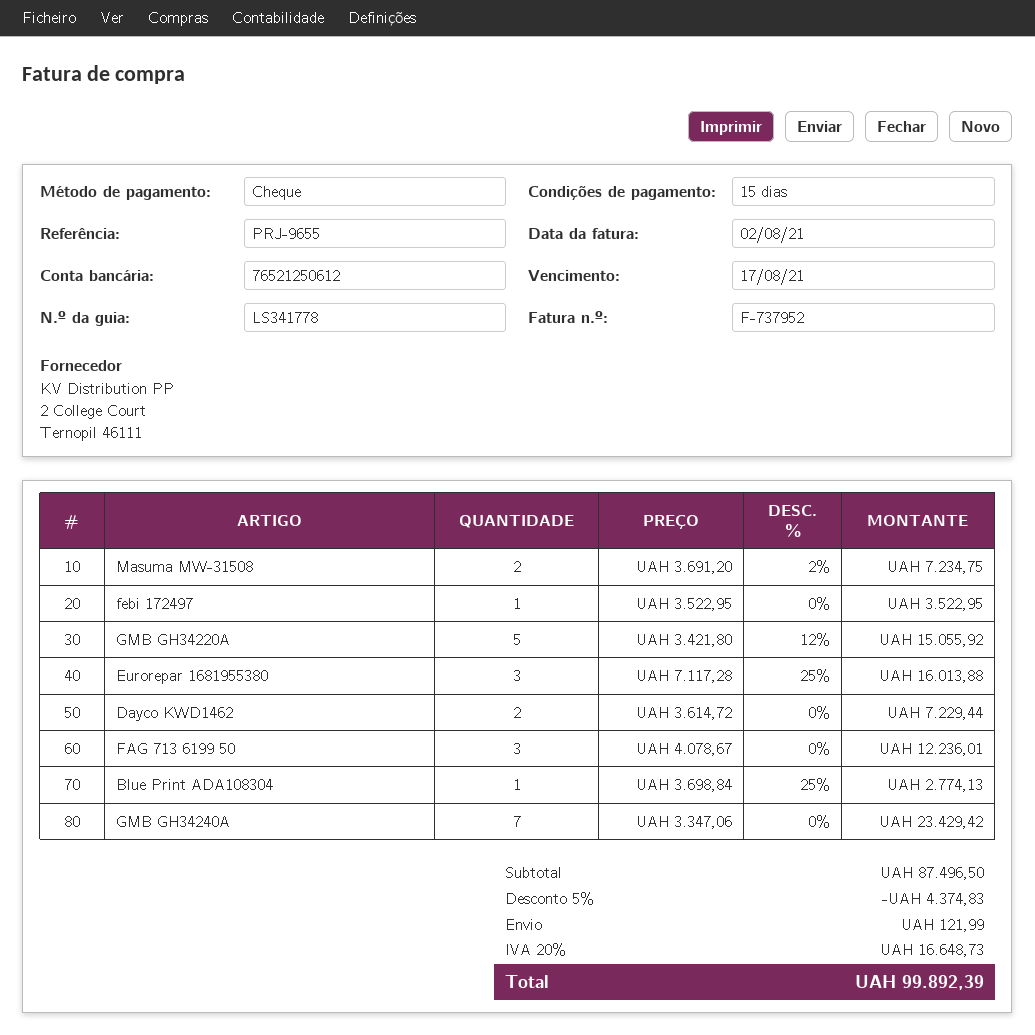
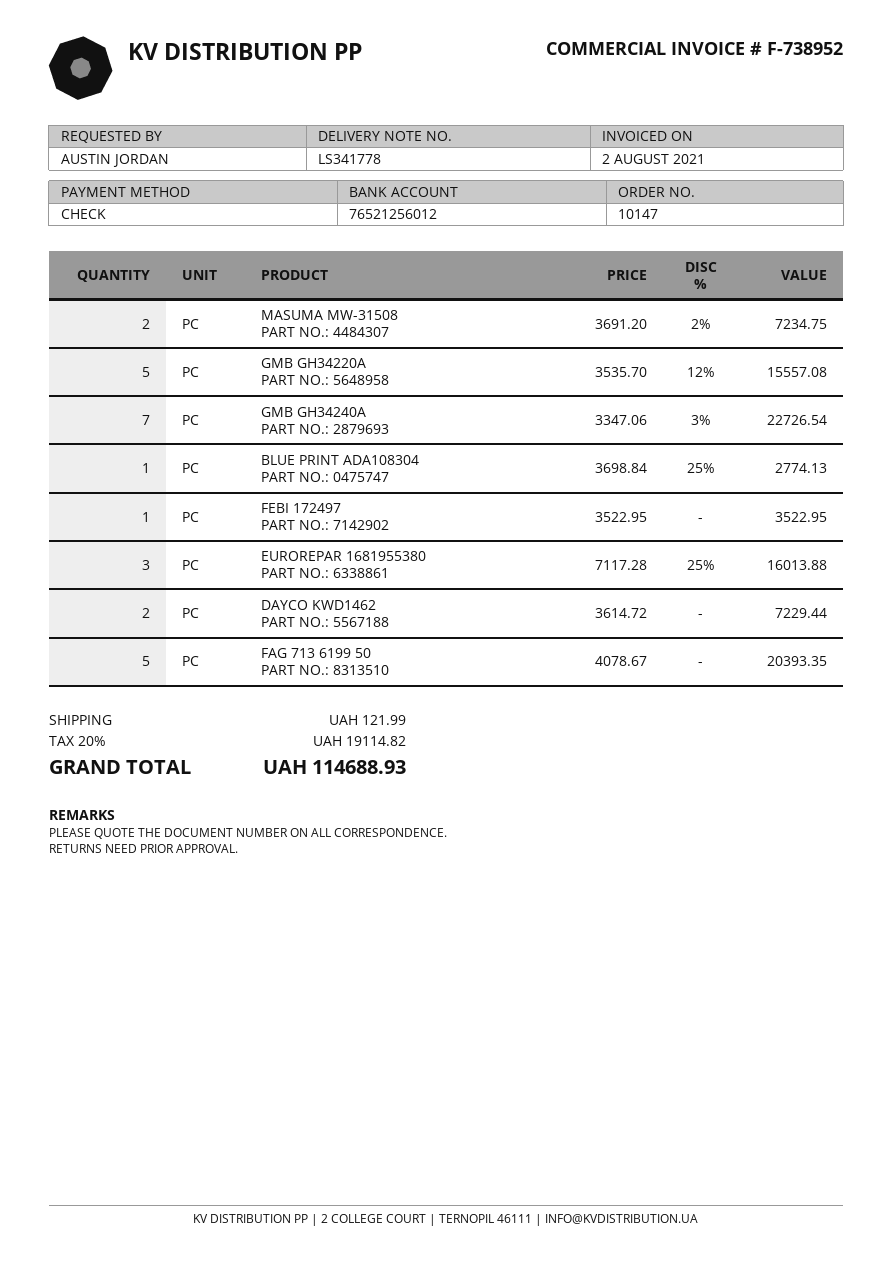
invoice number: F-737952 -> F-738952
bank account: 76521250612 -> 76521256012
GMB GH34220A: 5 x 3421.80 - 12% = 15055.92 -> 5 x 3535.70 - 12% = 15557.08
FAG 713 6199 50: 3 x 4078.67 = 12236.01 -> 5 x 4078.67 = 20393.35
GMB GH34240A: 7 x 3347.06 = 23429.42 -> 7 x 3347.06 - 3% = 22726.54
discount: 5% = 4374.83 -> none
tax: 20% = 16648.73 -> 20% = 19114.82
total: 99892.39 -> 114688.93

